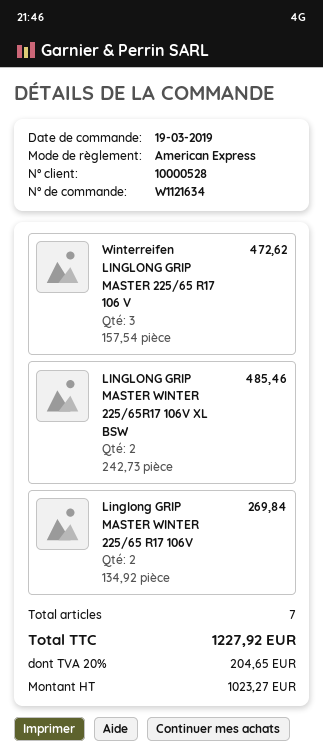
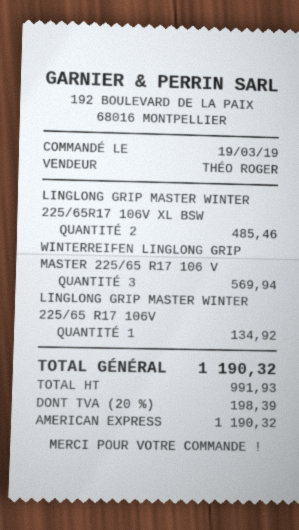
Winterreifen LINGLONG GRIP MASTER 225/65 R17 106 V: 3 for 472.62 -> 3 for 569.94
Linglong GRIP MASTER WINTER 225/65 R17 106V: 2 for 269.84 -> 1 for 134.92
net: 1023.27 -> 991.93
tax: 20% = 204.65 -> 20% = 198.39
total: 1227.92 -> 1190.32

